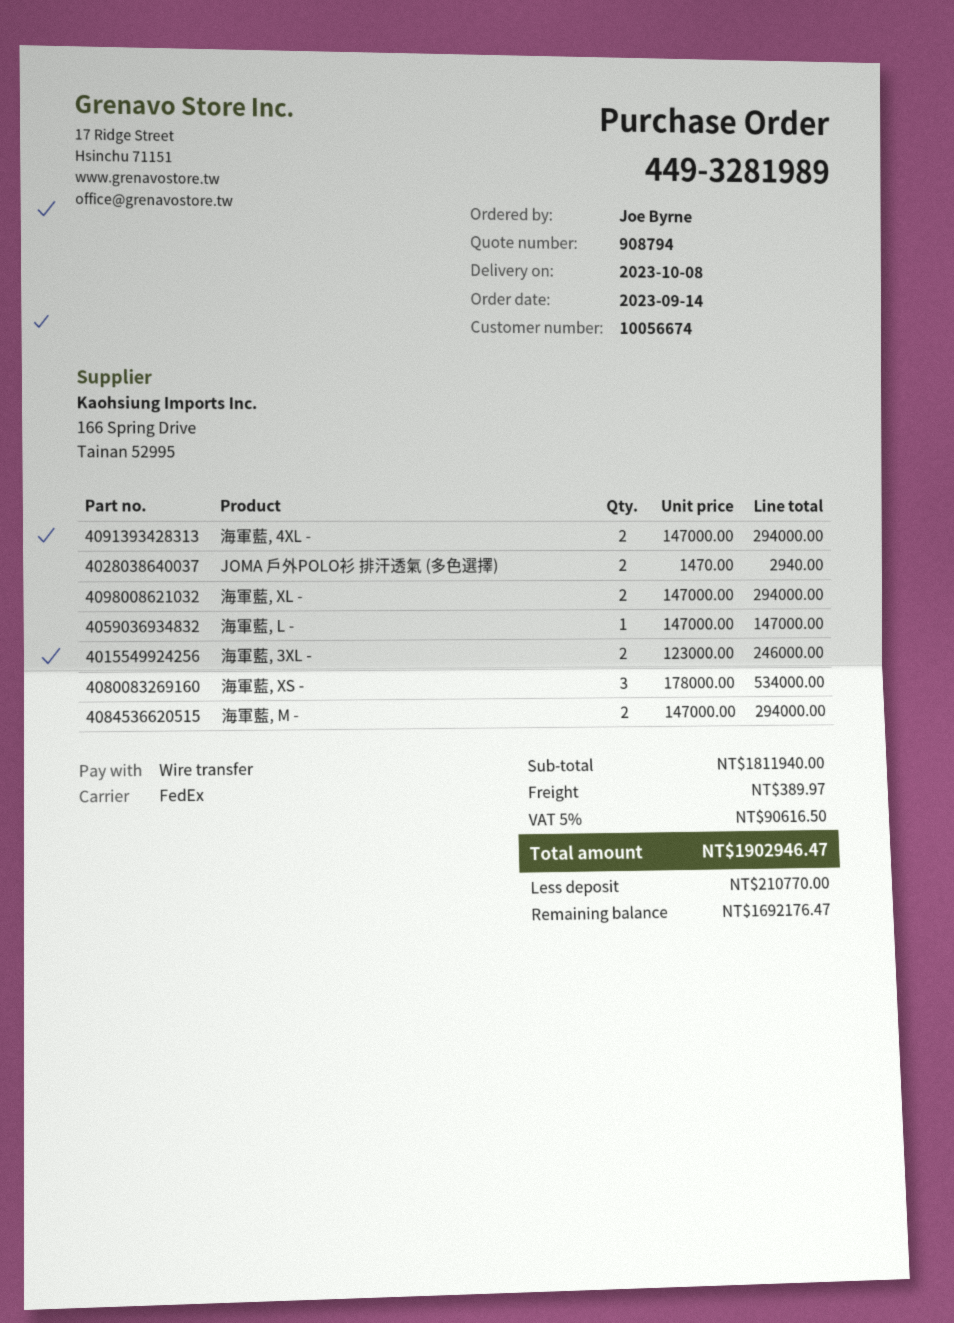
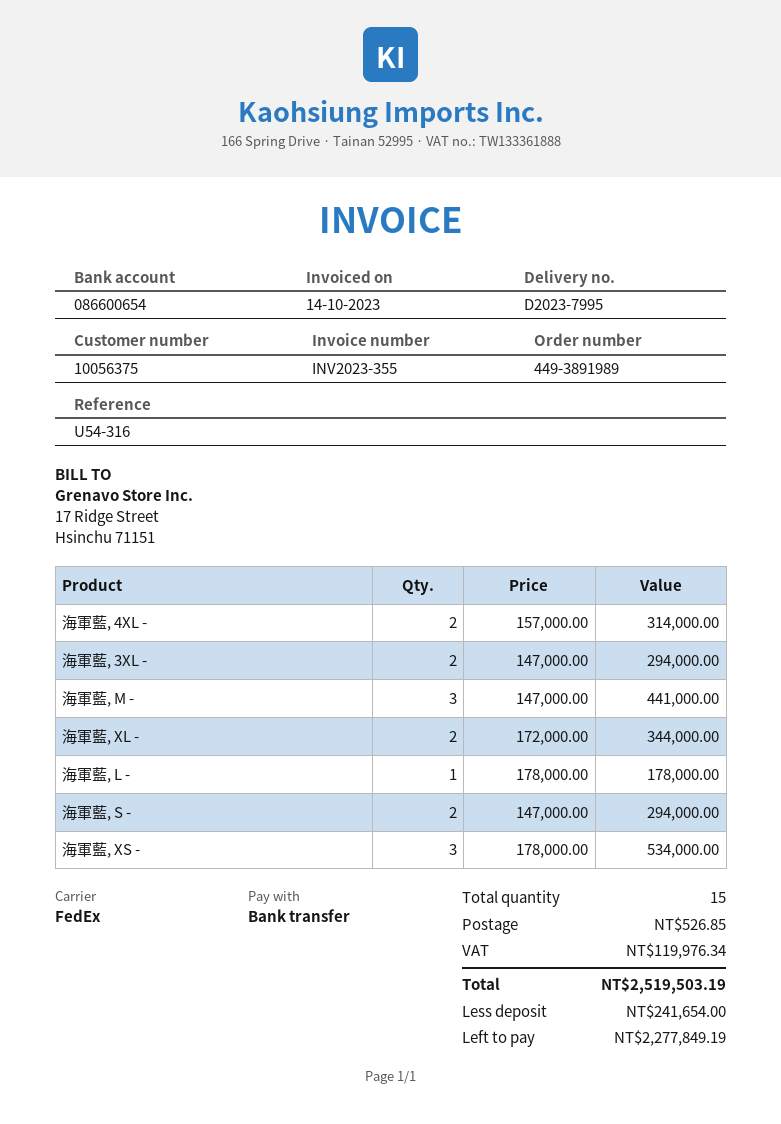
order number: 449-3281989 -> 449-3891989
customer number: 10056674 -> 10056375
海軍藍, 4XL -: 2 x 147000.00 = 294000.00 -> 2 x 157000.00 = 314000.00
JOMA 戶外POLO衫 排汗透氣 (多色選擇): 2 x 1470.00 = 2940.00 -> none
海軍藍, XL -: 2 x 147000.00 = 294000.00 -> 2 x 172000.00 = 344000.00
海軍藍, L -: 1 x 147000.00 = 147000.00 -> 1 x 178000.00 = 178000.00
海軍藍, 3XL -: 2 x 123000.00 = 246000.00 -> 2 x 147000.00 = 294000.00
海軍藍, M -: 2 x 147000.00 = 294000.00 -> 3 x 147000.00 = 441000.00
海軍藍, S -: none -> 2 x 147000.00 = 294000.00
shipping: 389.97 -> 526.85
tax: 90616.50 -> 119976.34
total: 1902946.47 -> 2519503.19
deposit: 210770.00 -> 241654.00
balance: 1692176.47 -> 2277849.19

